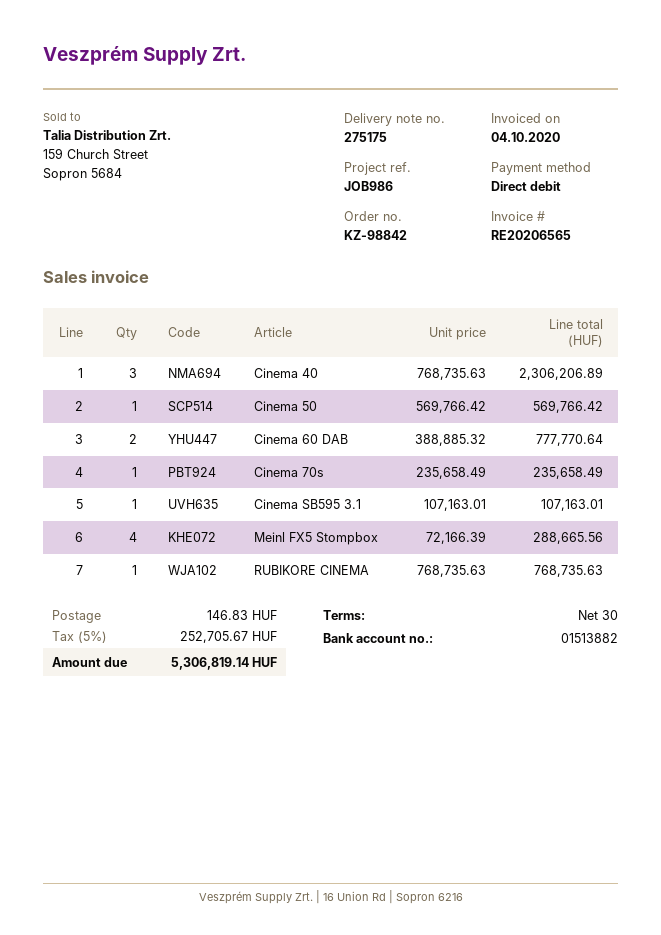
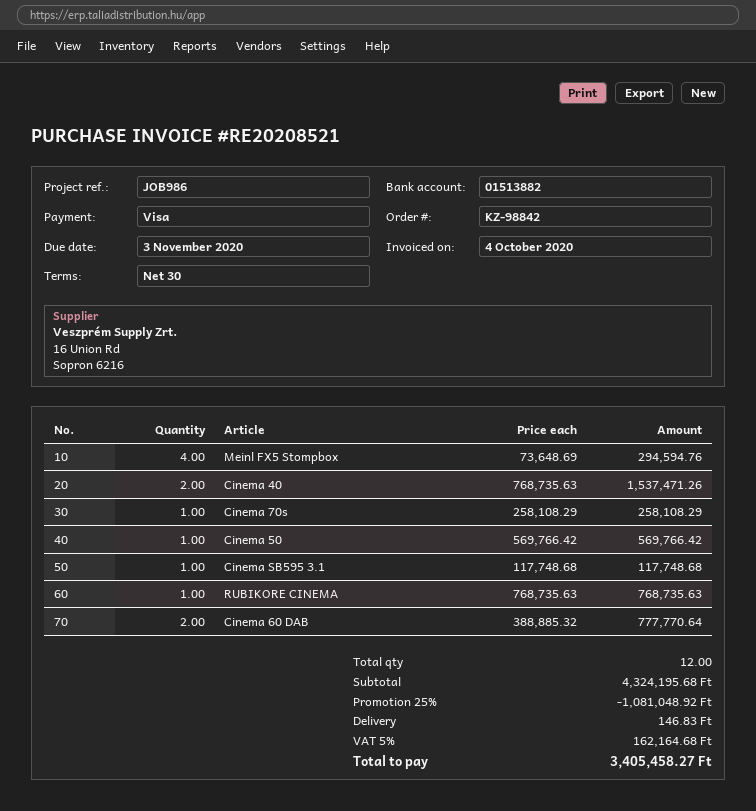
invoice number: RE20206565 -> RE20208521
payment method: direct debit -> Visa
Cinema 40: 3 x 768735.63 = 2306206.89 -> 2 x 768735.63 = 1537471.26
Cinema 70s: 1 x 235658.49 = 235658.49 -> 1 x 258108.29 = 258108.29
Cinema SB595 3.1: 1 x 107163.01 = 107163.01 -> 1 x 117748.68 = 117748.68
Meinl FX5 Stompbox: 4 x 72166.39 = 288665.56 -> 4 x 73648.69 = 294594.76
discount: none -> 25% = 1081048.92
tax: 5% = 252705.67 -> 5% = 162164.68
total: 5306819.14 -> 3405458.27

